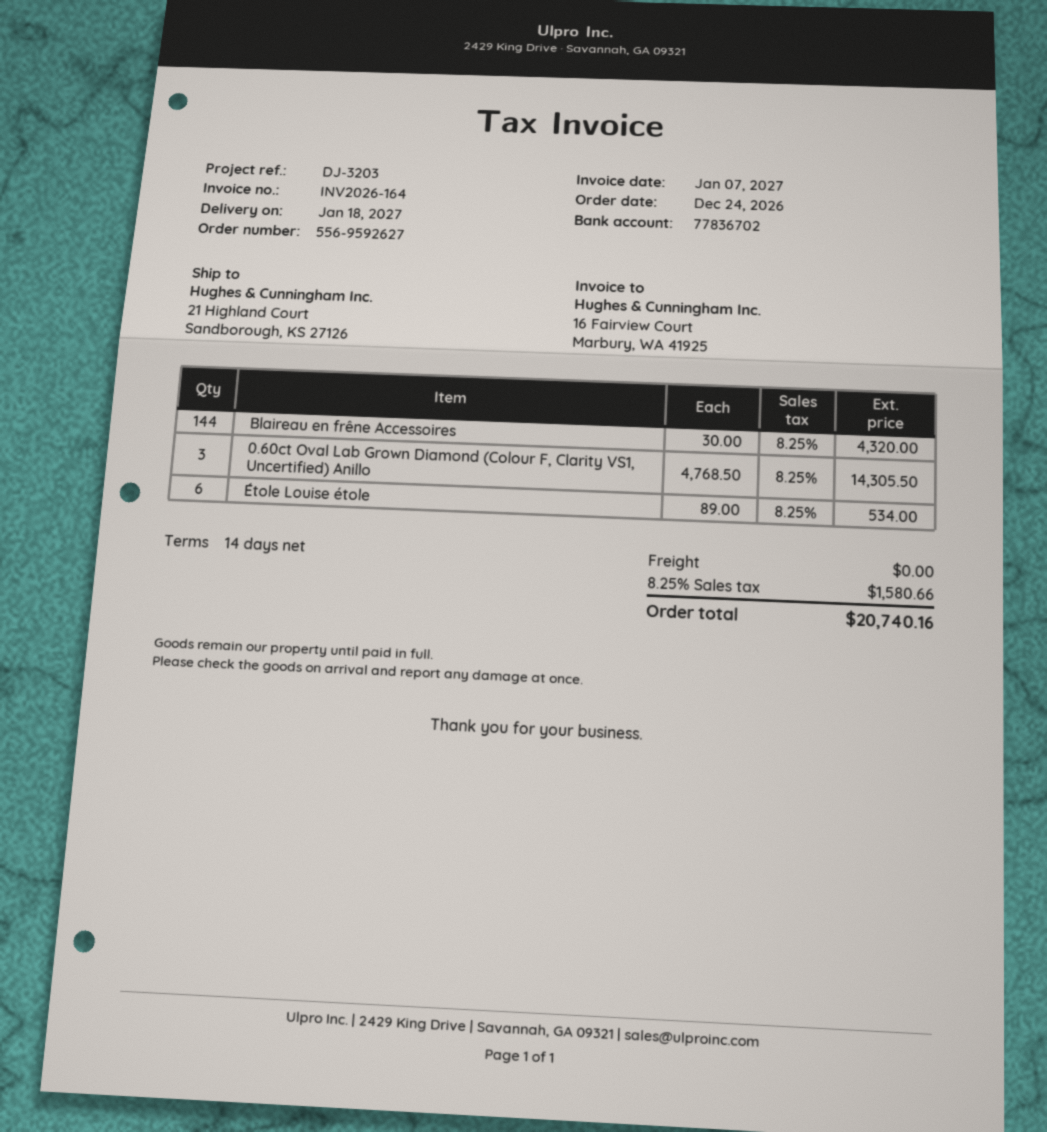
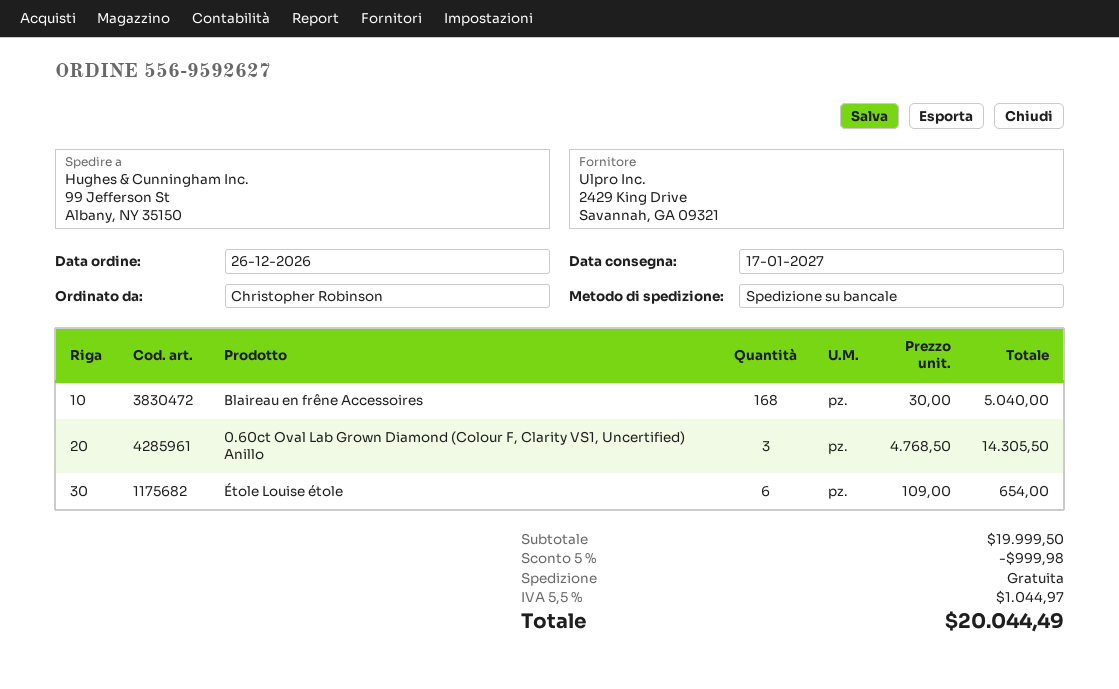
order date: 2026-12-24 -> 2026-12-26
delivery date: 2027-01-18 -> 2027-01-17
ship to: 21 Highland Court, Sandborough, KS 27126 -> 99 Jefferson St, Albany, NY 35150
Blaireau en frêne Accessoires: 144 x 30.00 = 4320.00 -> 168 x 30.00 = 5040.00
Étole Louise étole: 6 x 89.00 = 534.00 -> 6 x 109.00 = 654.00
discount: none -> 5% = 999.98
tax: 8.25% = 1580.66 -> 5.5% = 1044.97
total: 20740.16 -> 20044.49

